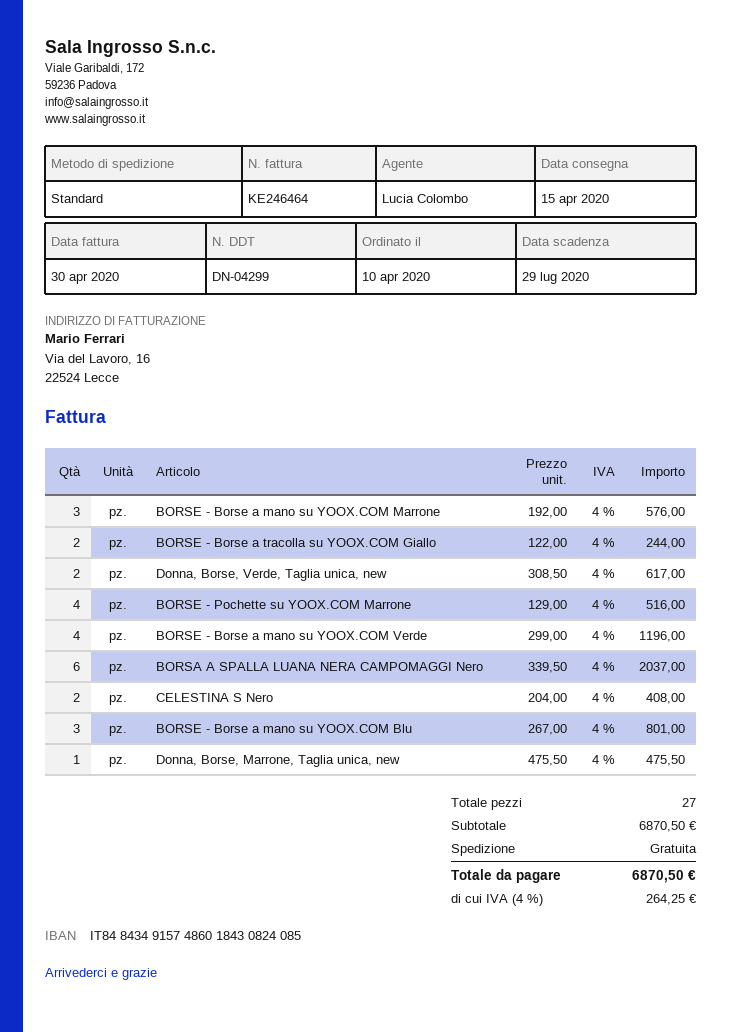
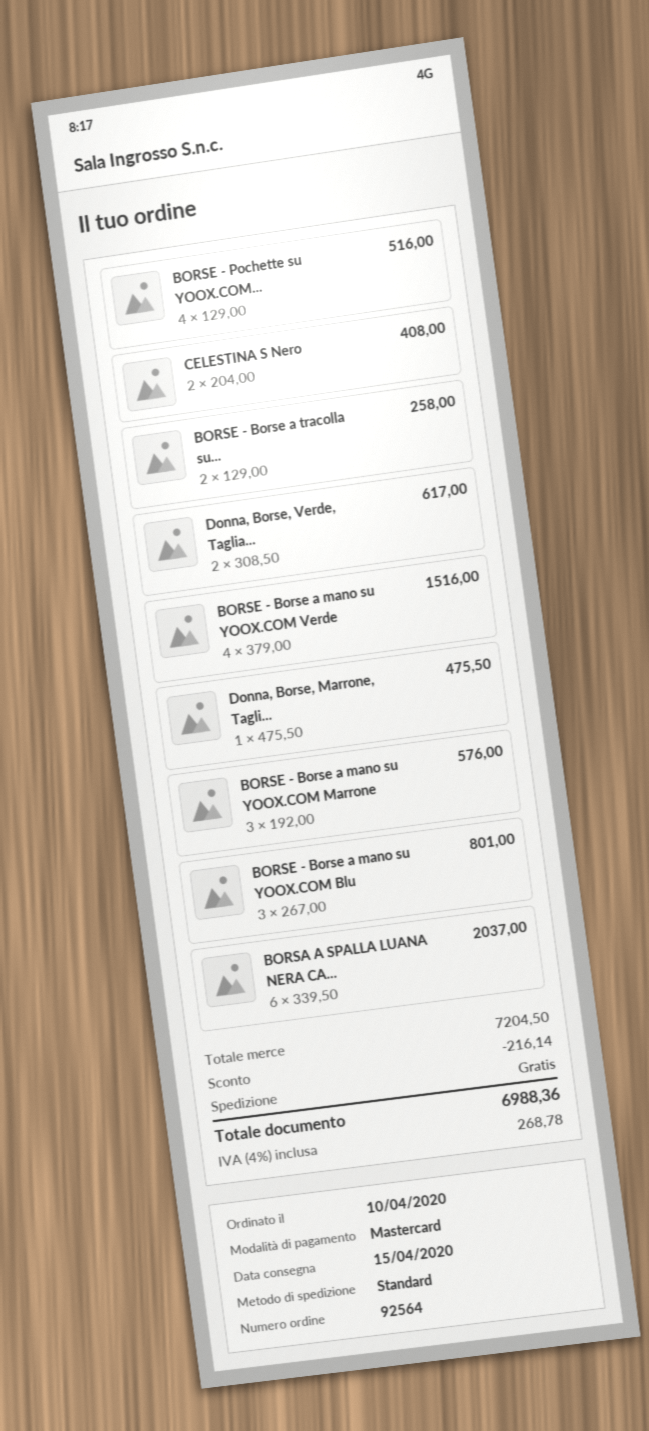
BORSE - Borse a tracolla su YOOX.COM Giallo: 2 x 122.00 = 244.00 -> 2 x 129.00 = 258.00
BORSE - Borse a mano su YOOX.COM Verde: 4 x 299.00 = 1196.00 -> 4 x 379.00 = 1516.00
subtotal: 6870.50 -> 7204.50
discount: none -> 216.14
tax: 4% = 264.25 -> 4% = 268.78
total: 6870.50 -> 6988.36

